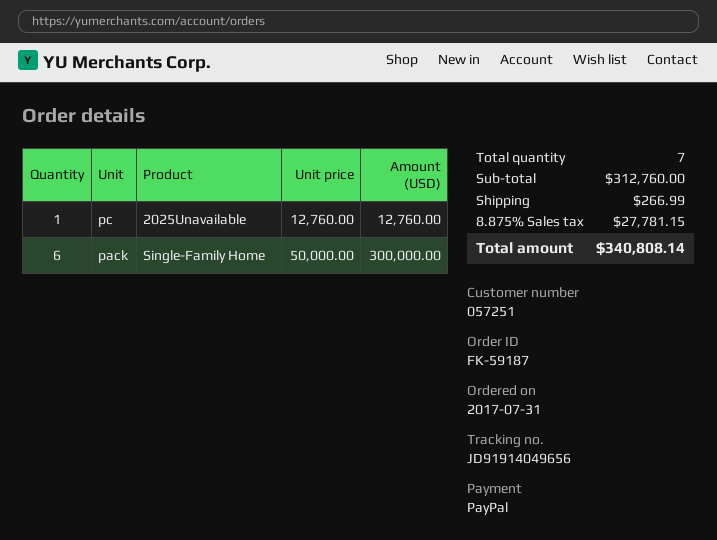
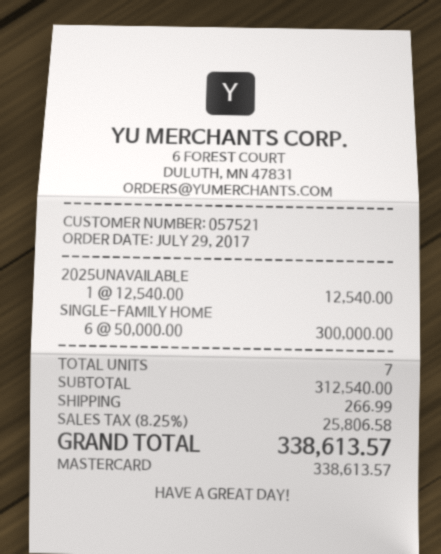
order date: 2017-07-31 -> 2017-07-29
customer number: 057251 -> 057521
payment method: PayPal -> Mastercard
2025Unavailable: 1 x 12760.00 = 12760.00 -> 1 x 12540.00 = 12540.00
subtotal: 312760.00 -> 312540.00
tax: 8.875% = 27781.15 -> 8.25% = 25806.58
total: 340808.14 -> 338613.57

